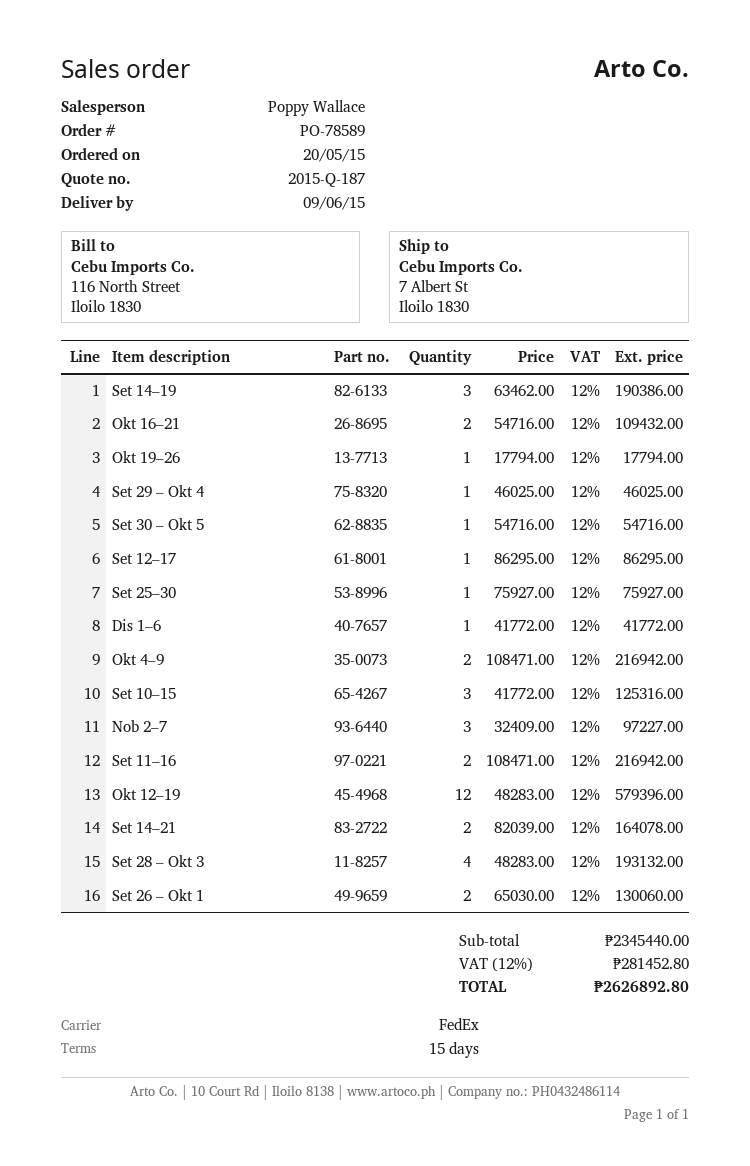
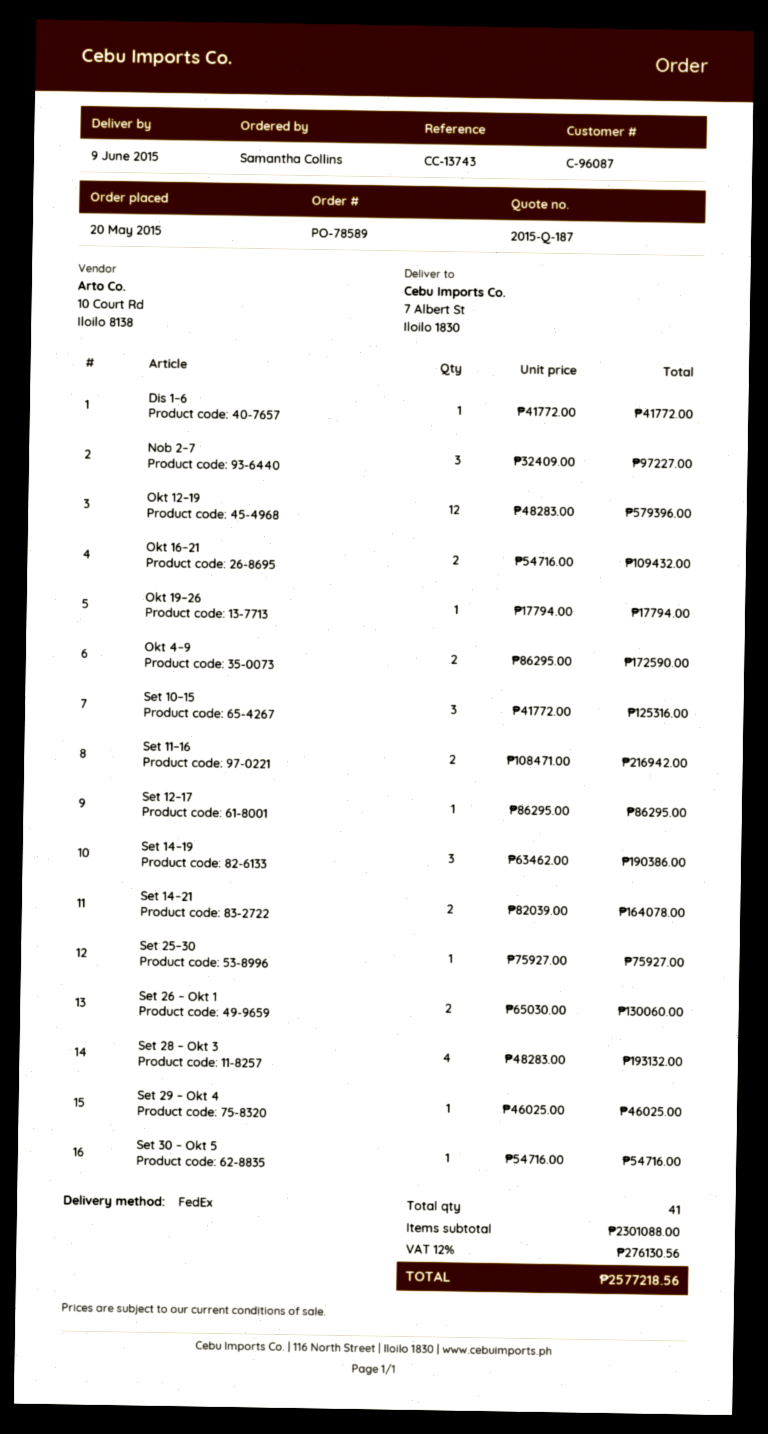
Okt 4–9: 2 x 108471.00 = 216942.00 -> 2 x 86295.00 = 172590.00
subtotal: 2345440.00 -> 2301088.00
tax: 12% = 281452.80 -> 12% = 276130.56
total: 2626892.80 -> 2577218.56

